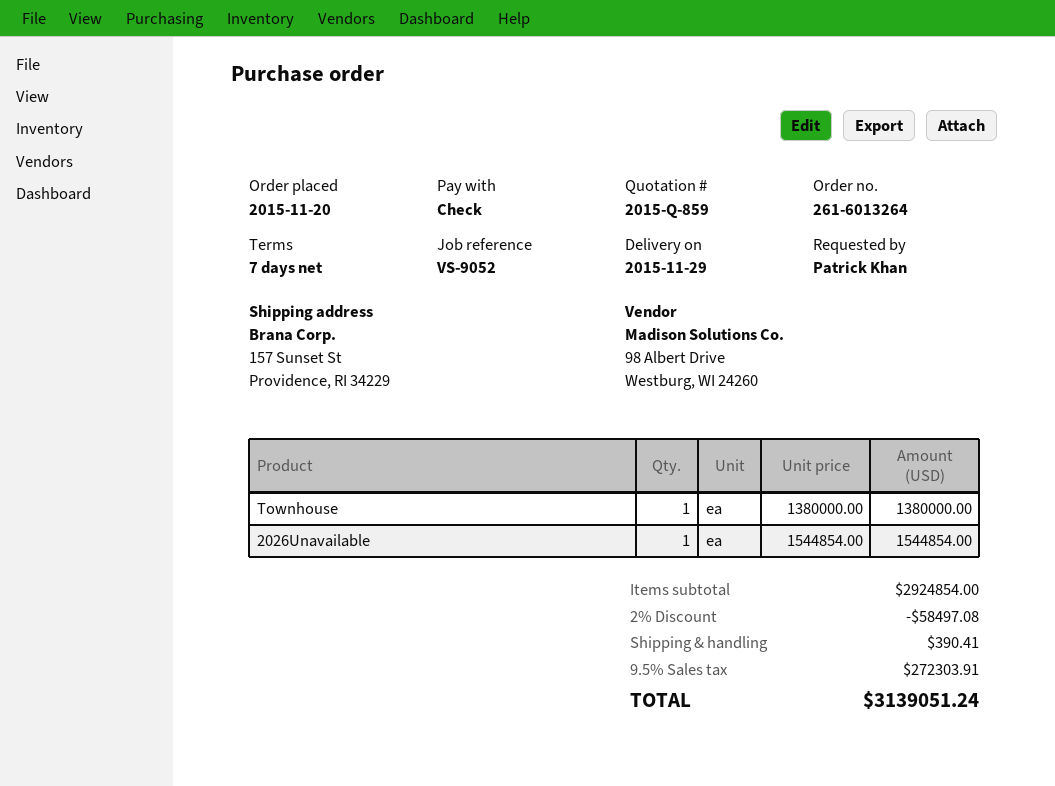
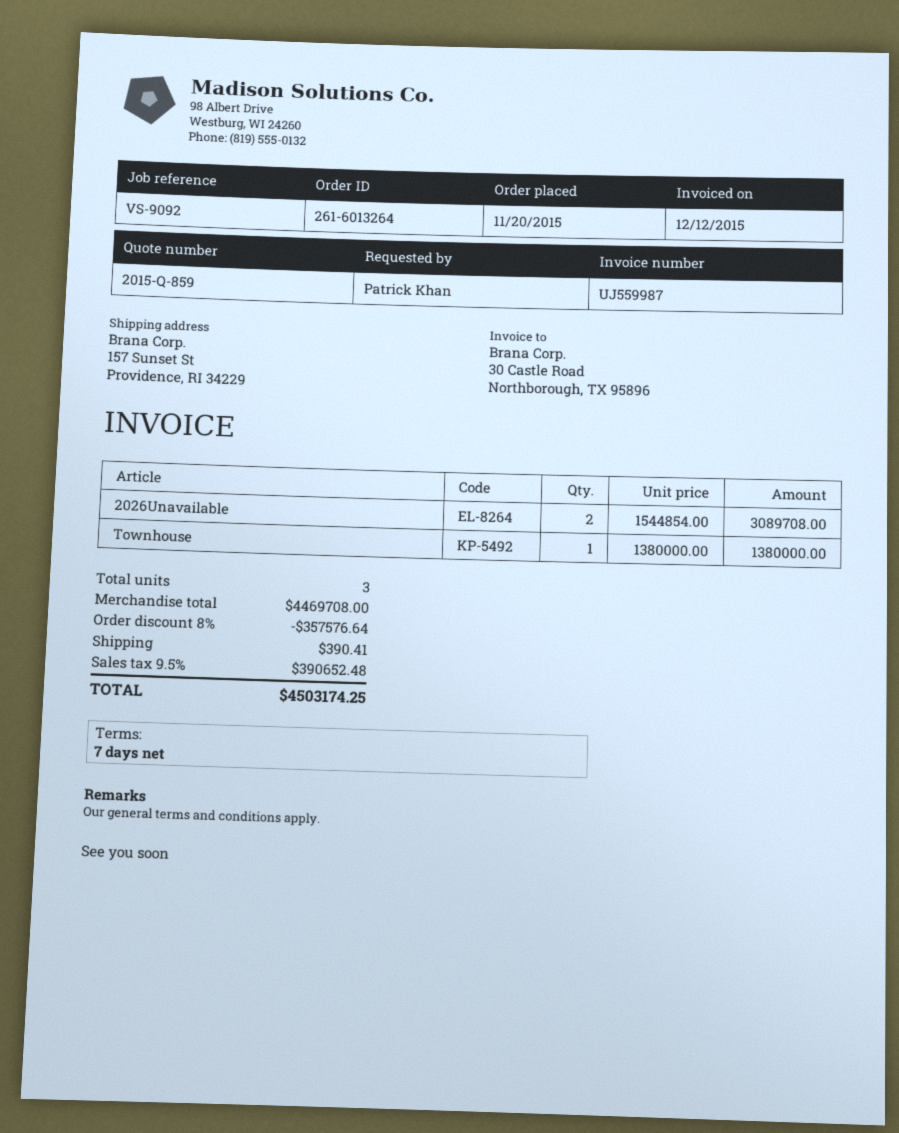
reference: VS-9052 -> VS-9092
2026Unavailable: 1 x 1544854.00 = 1544854.00 -> 2 x 1544854.00 = 3089708.00
subtotal: 2924854.00 -> 4469708.00
discount: 2% = 58497.08 -> 8% = 357576.64
tax: 9.5% = 272303.91 -> 9.5% = 390652.48
total: 3139051.24 -> 4503174.25

